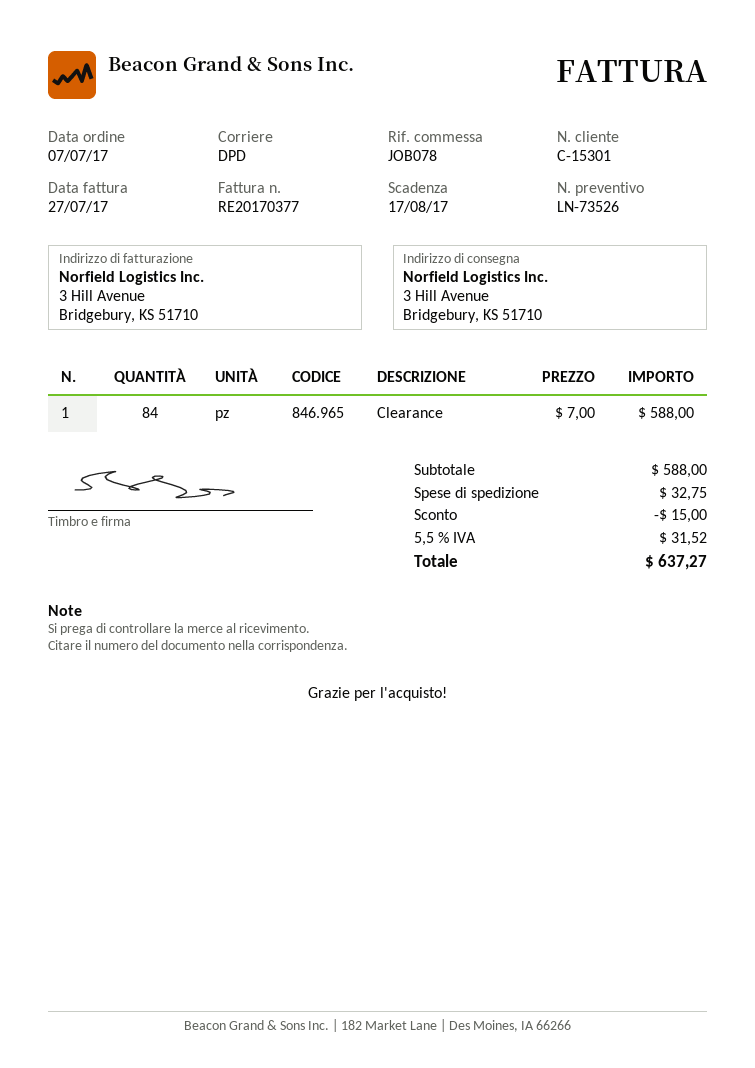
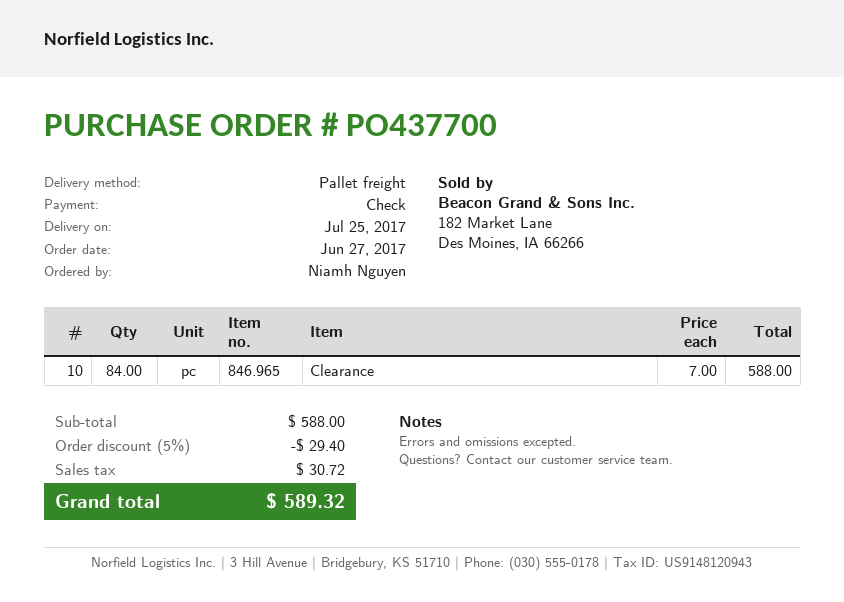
order date: 2017-07-07 -> 2017-06-27
shipping method: DPD -> pallet freight
discount: 15.00 -> 29.40
shipping: 32.75 -> none
tax: 31.52 -> 30.72
total: 637.27 -> 589.32

